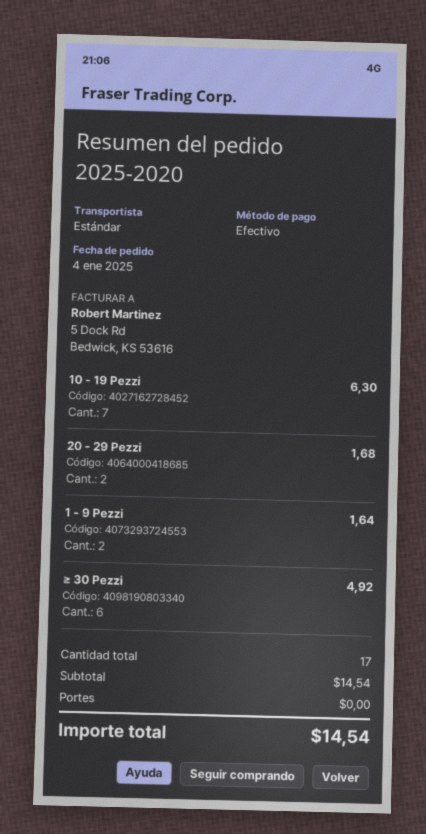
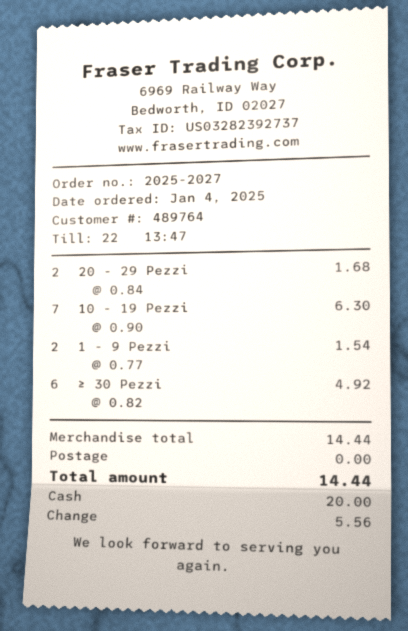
order number: 2025-2020 -> 2025-2027
1 - 9 Pezzi: 2 for 1.64 -> 2 for 1.54
subtotal: 14.54 -> 14.44
total: 14.54 -> 14.44

